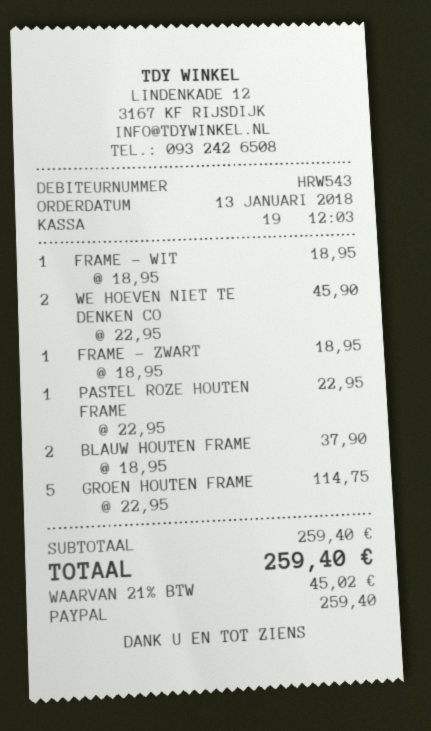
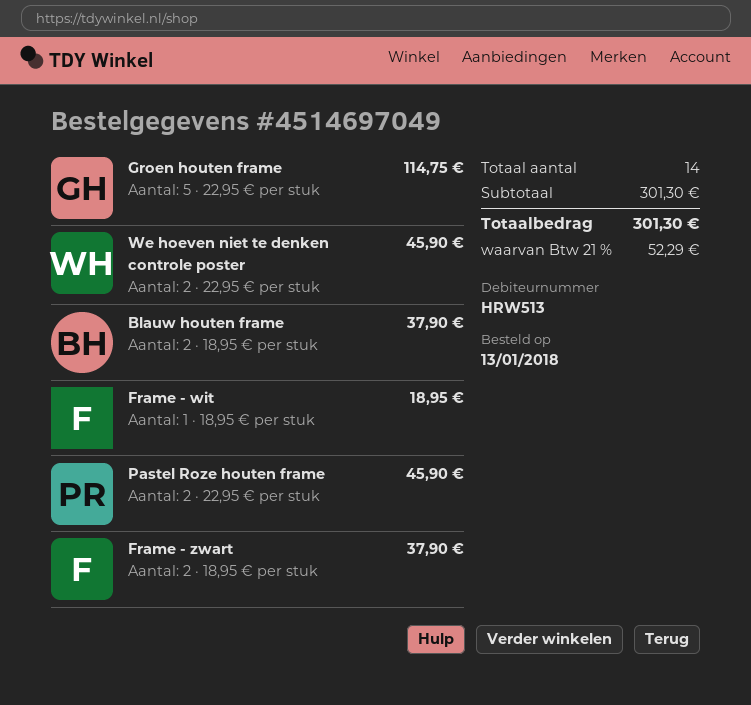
customer number: HRW543 -> HRW513
FRAME - ZWART: 1 x 18.95 = 18.95 -> 2 x 18.95 = 37.90
PASTEL ROZE HOUTEN FRAME: 1 x 22.95 = 22.95 -> 2 x 22.95 = 45.90
subtotal: 259.40 -> 301.30
tax: 21% = 45.02 -> 21% = 52.29
total: 259.40 -> 301.30

